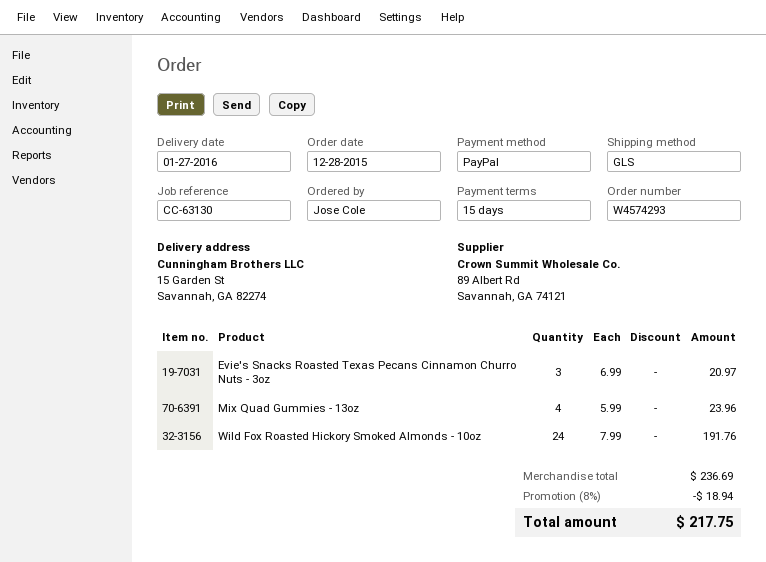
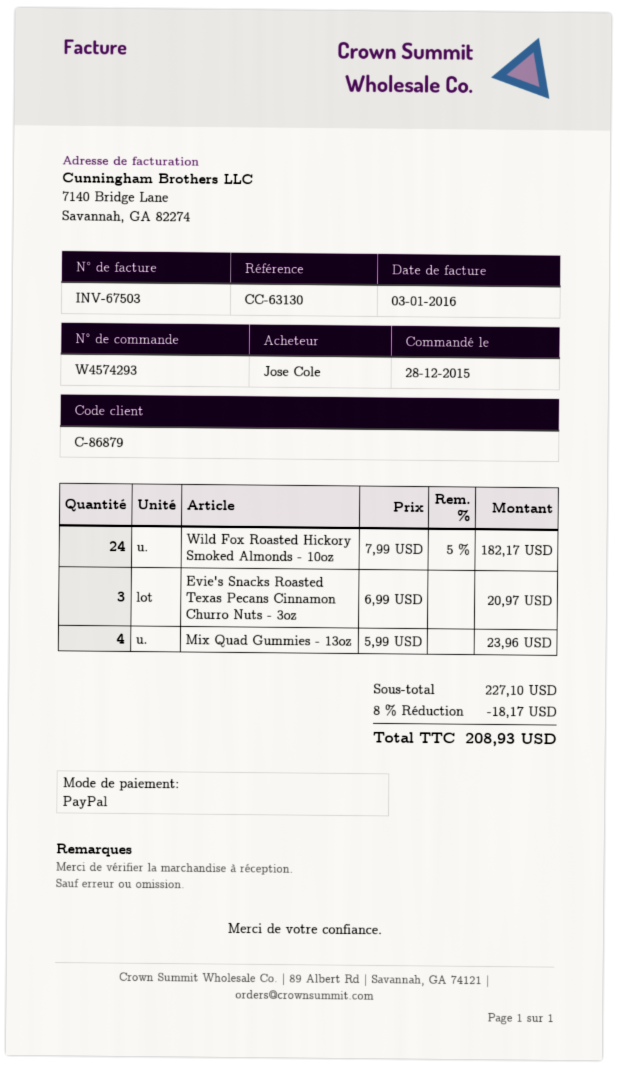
Wild Fox Roasted Hickory Smoked Almonds - 10oz: 24 x 7.99 = 191.76 -> 24 x 7.99 - 5% = 182.17
subtotal: 236.69 -> 227.10
discount: 8% = 18.94 -> 8% = 18.17
total: 217.75 -> 208.93

